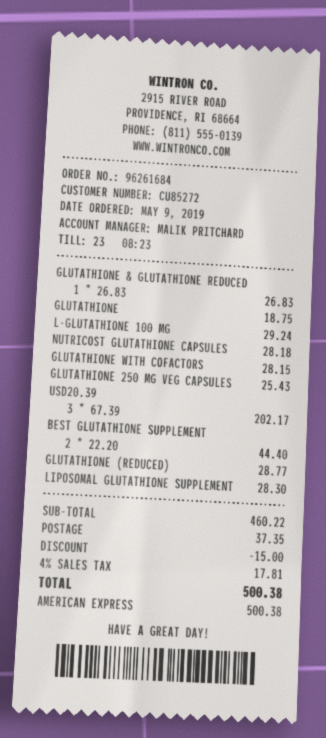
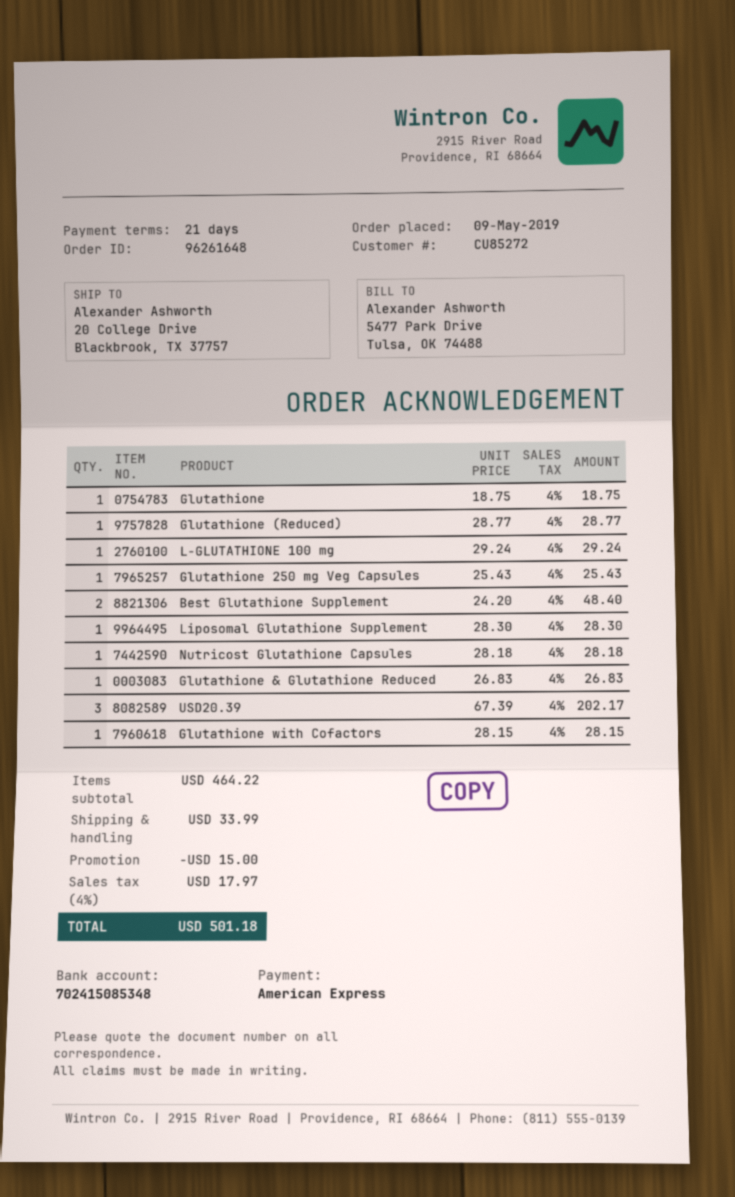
order number: 96261684 -> 96261648
BEST GLUTATHIONE SUPPLEMENT: 2 x 22.20 = 44.40 -> 2 x 24.20 = 48.40
subtotal: 460.22 -> 464.22
shipping: 37.35 -> 33.99
tax: 4% = 17.81 -> 4% = 17.97
total: 500.38 -> 501.18

